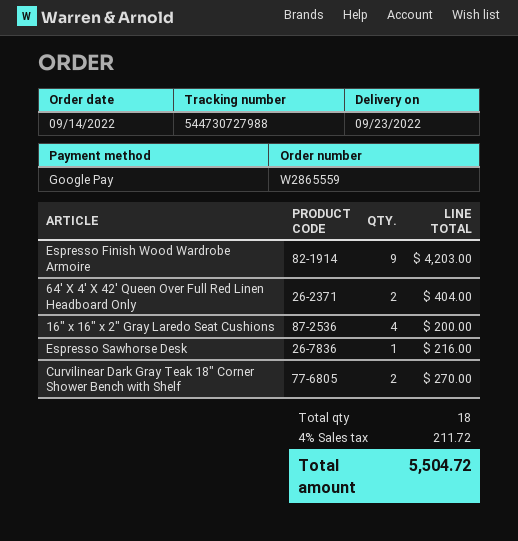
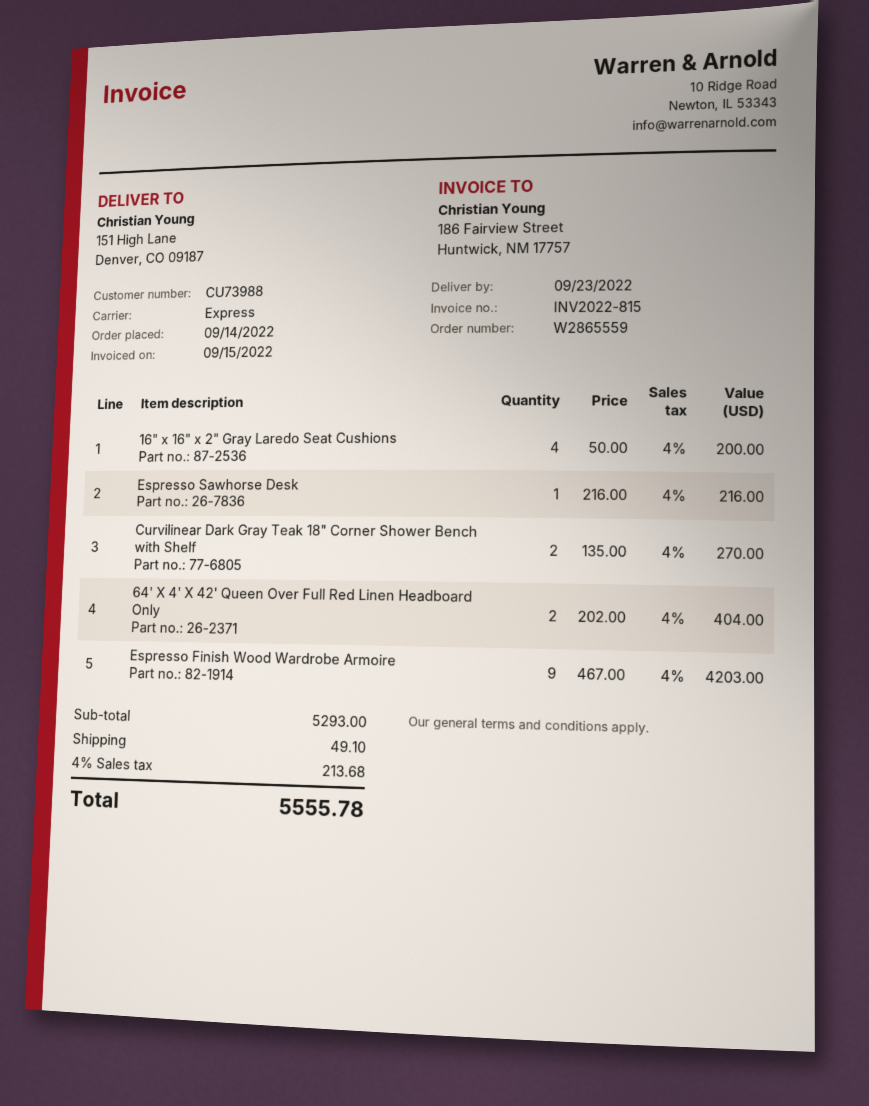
shipping: none -> 49.10
tax: 4% = 211.72 -> 4% = 213.68
total: 5504.72 -> 5555.78

